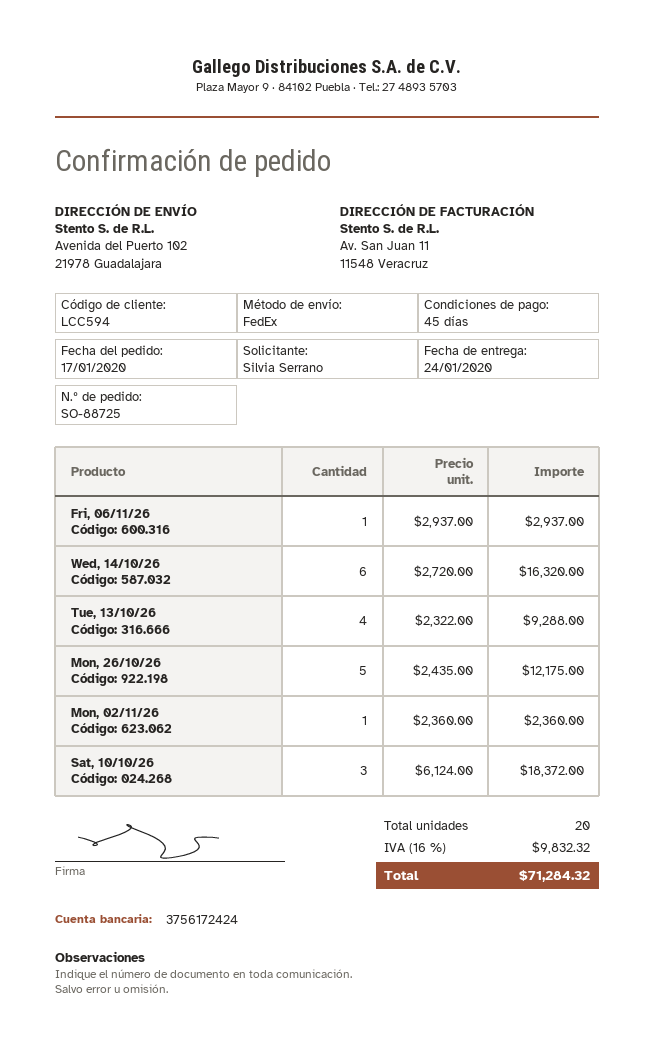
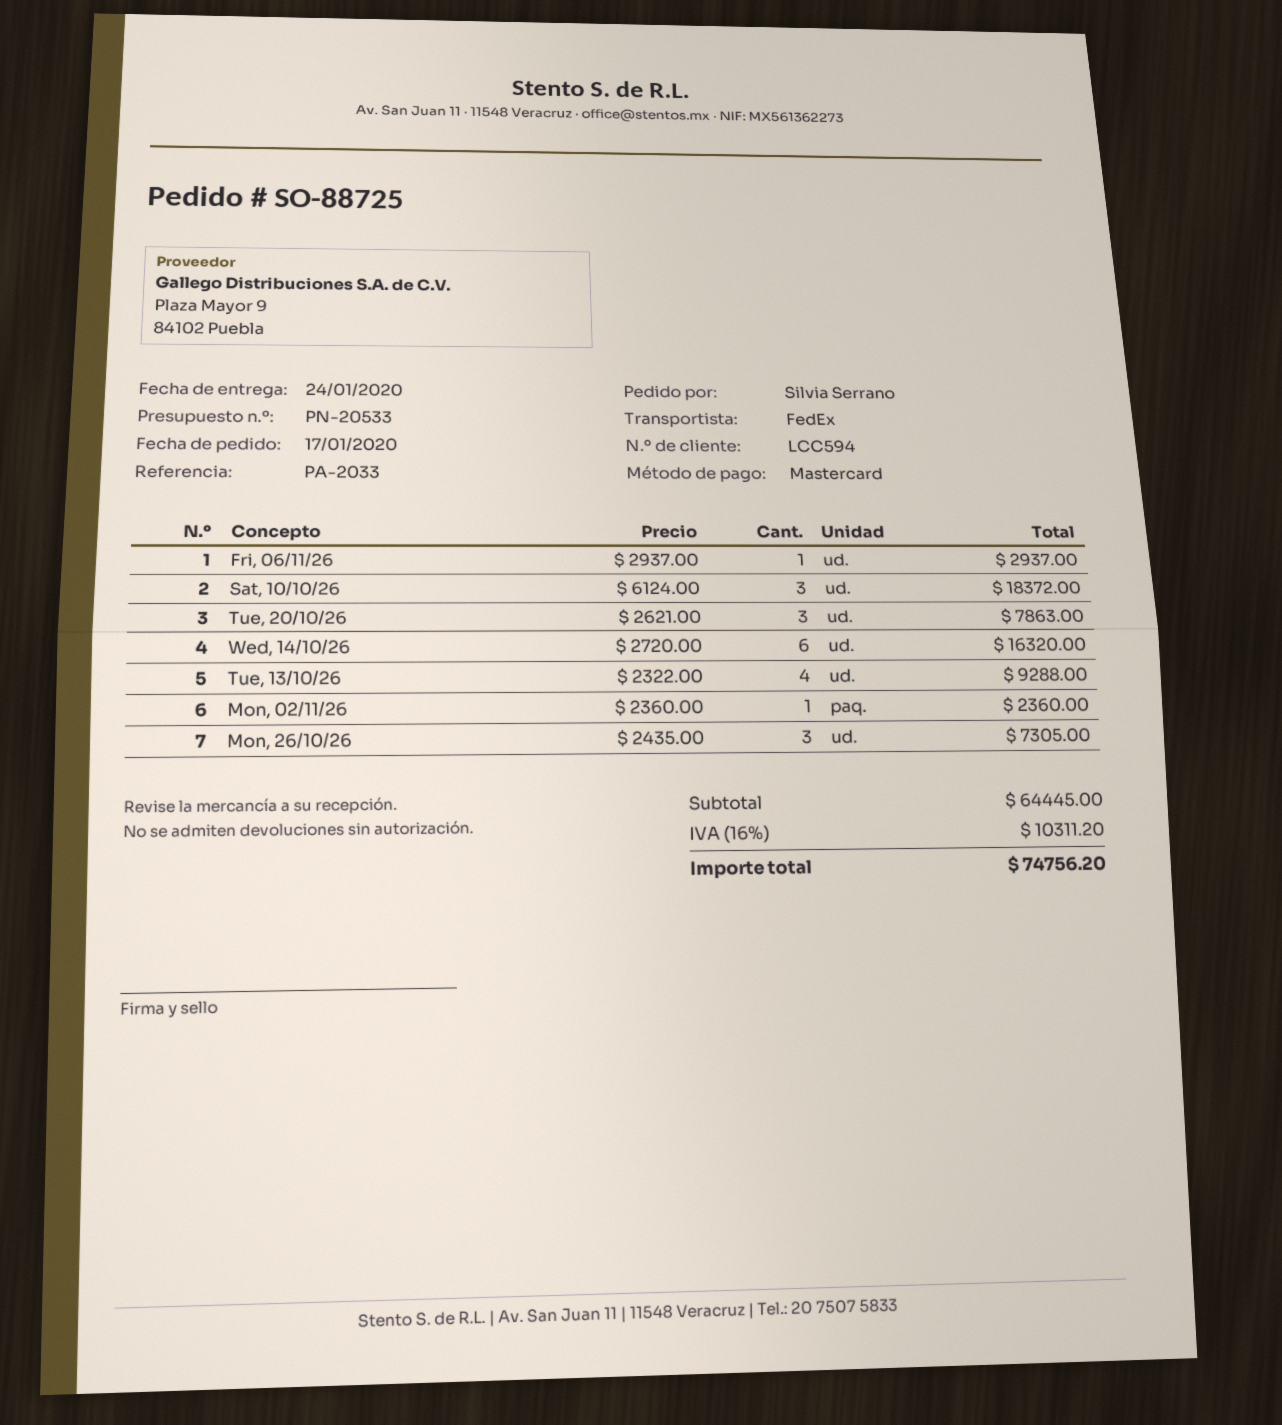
Mon, 26/10/26: 5 x 2435.00 = 12175.00 -> 3 x 2435.00 = 7305.00
Tue, 20/10/26: none -> 3 x 2621.00 = 7863.00
tax: 16% = 9832.32 -> 16% = 10311.20
total: 71284.32 -> 74756.20

